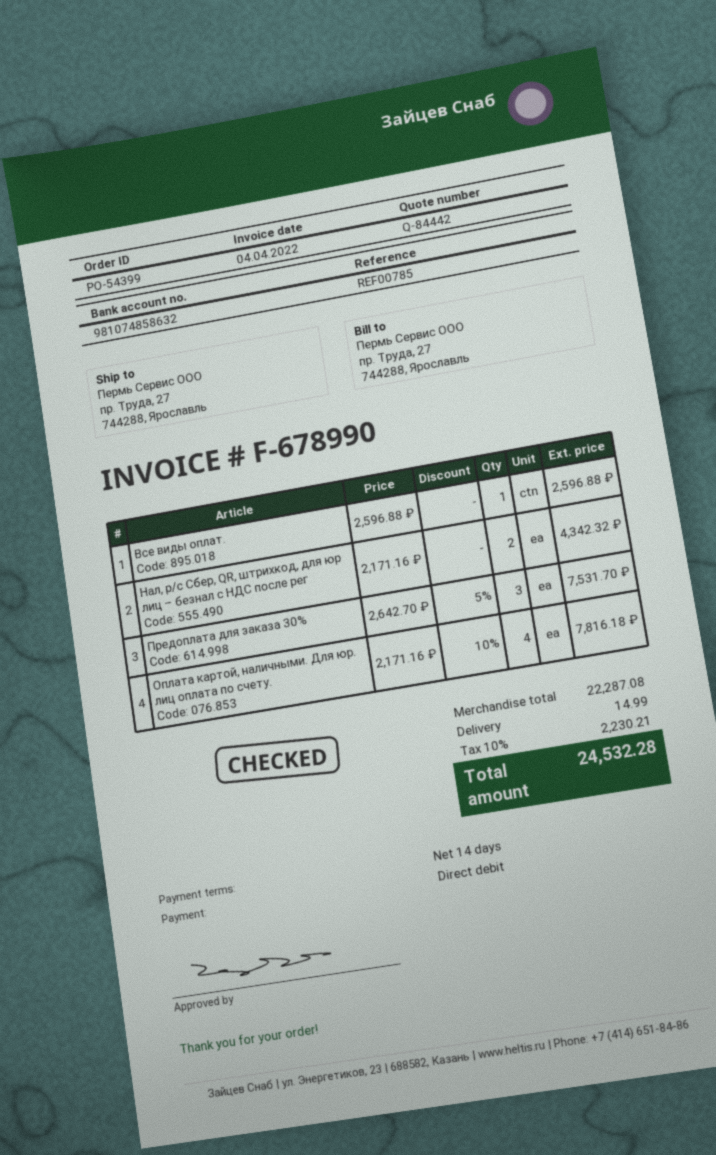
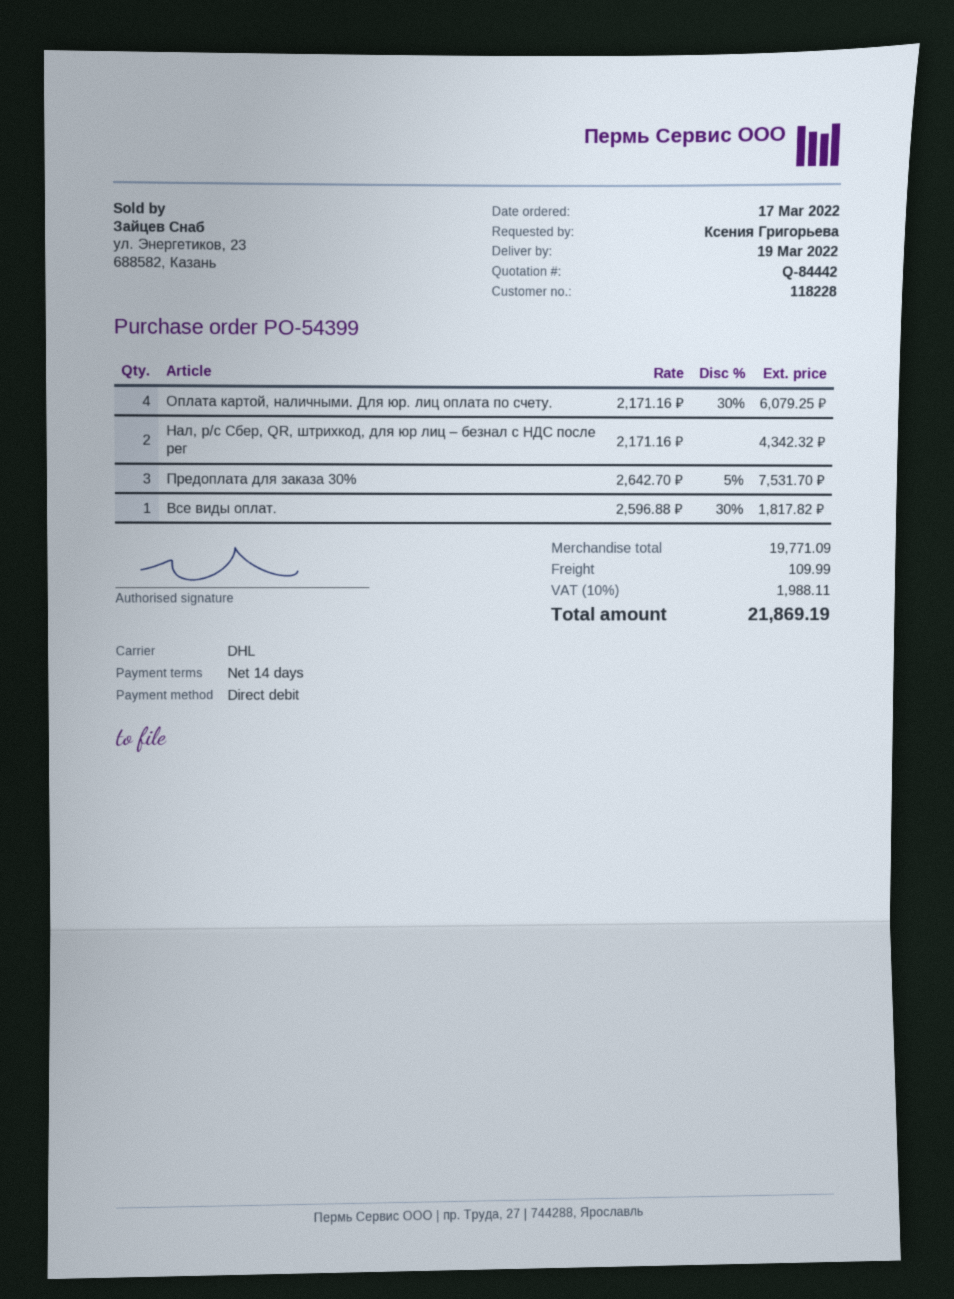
Все виды оплат.: 1 x 2596.88 = 2596.88 -> 1 x 2596.88 - 30% = 1817.82
Оплата картой, наличными. Для юр. лиц оплата по счету.: 4 x 2171.16 - 10% = 7816.18 -> 4 x 2171.16 - 30% = 6079.25
subtotal: 22287.08 -> 19771.09
shipping: 14.99 -> 109.99
tax: 10% = 2230.21 -> 10% = 1988.11
total: 24532.28 -> 21869.19

